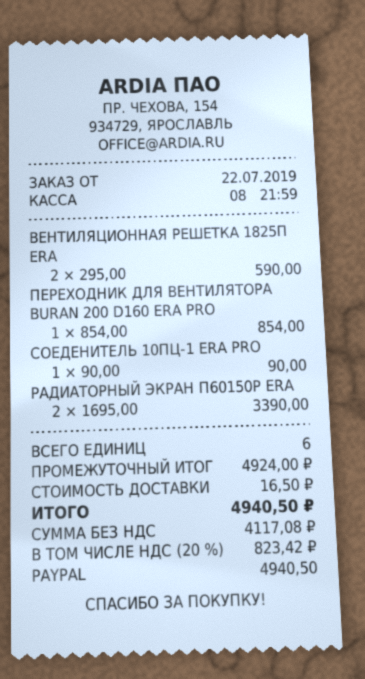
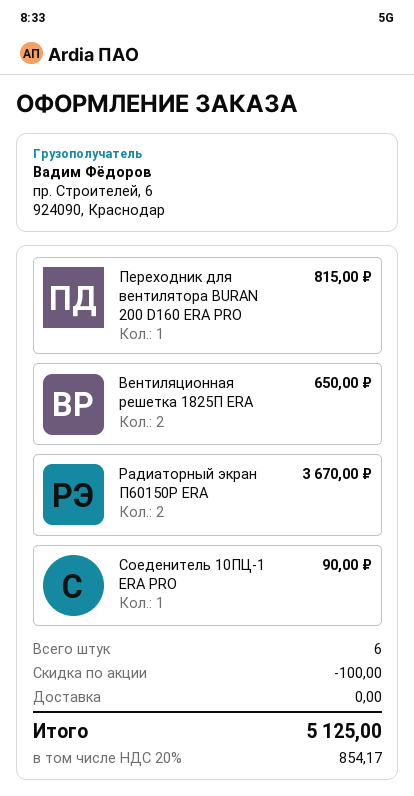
ВЕНТИЛЯЦИОННАЯ РЕШЕТКА 1825П ERA: 2 for 590.00 -> 2 for 650.00
ПЕРЕХОДНИК ДЛЯ ВЕНТИЛЯТОРА BURAN 200 D160 ERA PRO: 1 for 854.00 -> 1 for 815.00
РАДИАТОРНЫЙ ЭКРАН П60150Р ERA: 2 for 3390.00 -> 2 for 3670.00
discount: none -> 100.00
shipping: 16.50 -> 0.00
tax: 20% = 823.42 -> 20% = 854.17
total: 4940.50 -> 5125.00

